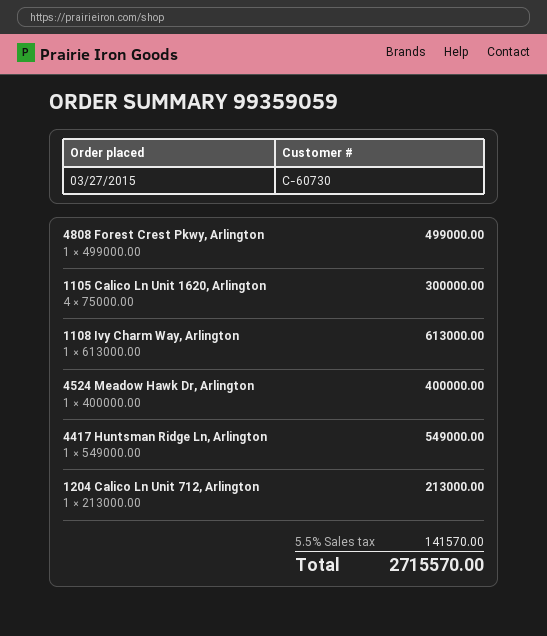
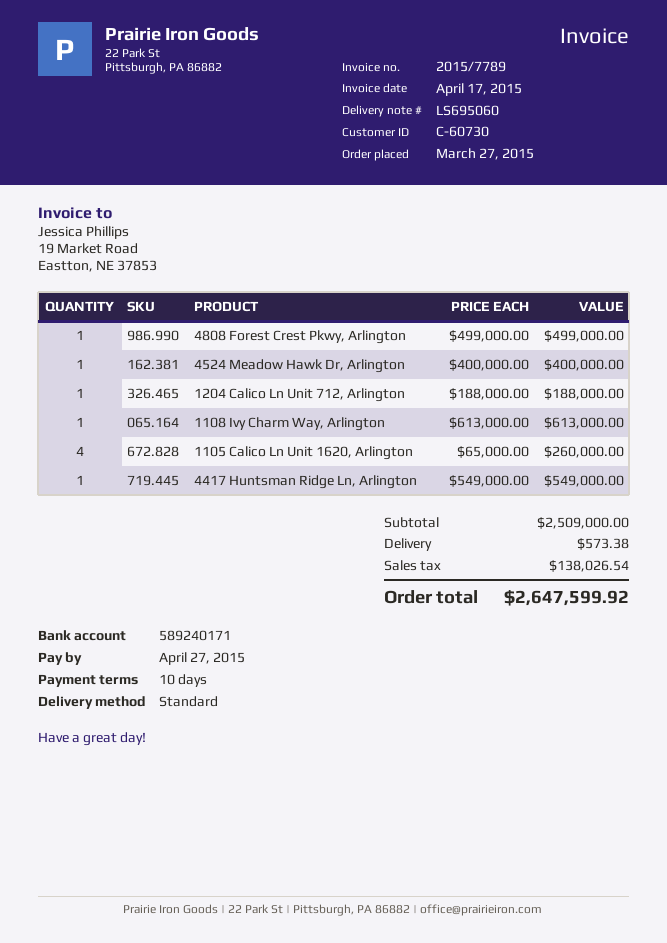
1105 Calico Ln Unit 1620, Arlington: 4 x 75000.00 = 300000.00 -> 4 x 65000.00 = 260000.00
1204 Calico Ln Unit 712, Arlington: 1 x 213000.00 = 213000.00 -> 1 x 188000.00 = 188000.00
shipping: none -> 573.38
tax: 141570.00 -> 138026.54
total: 2715570.00 -> 2647599.92

